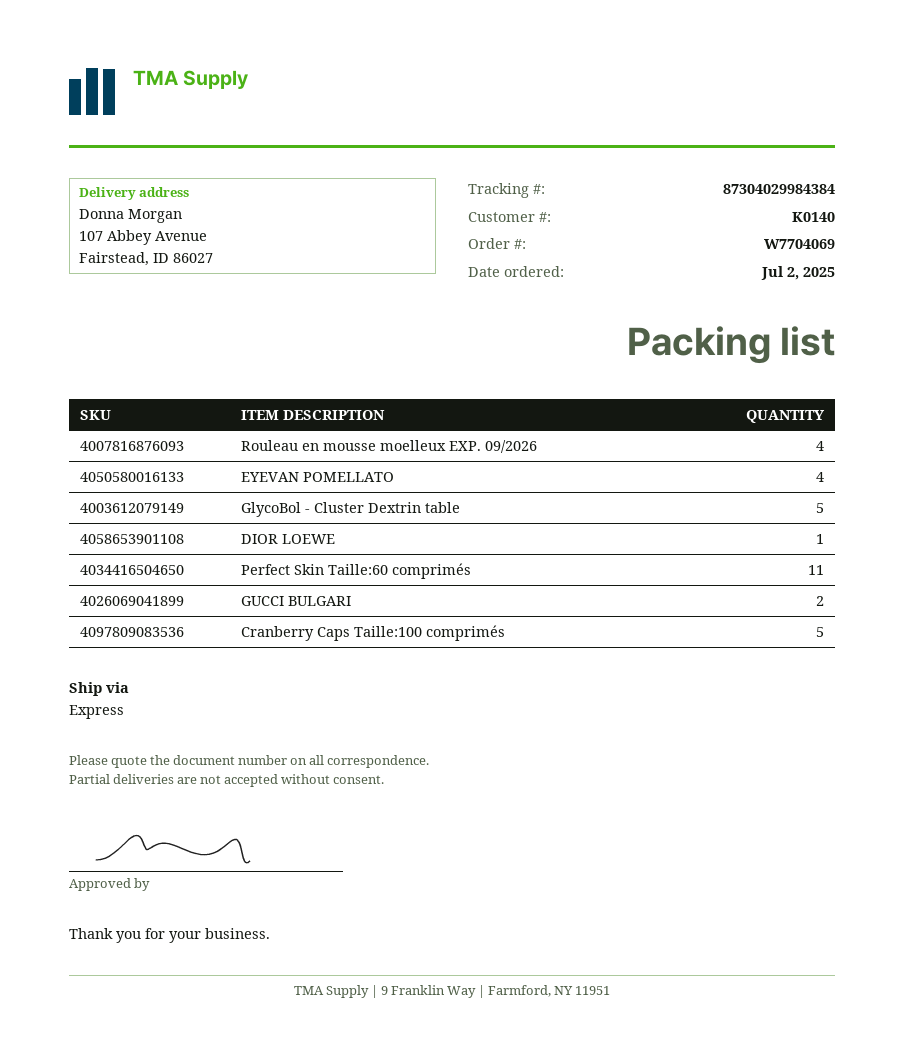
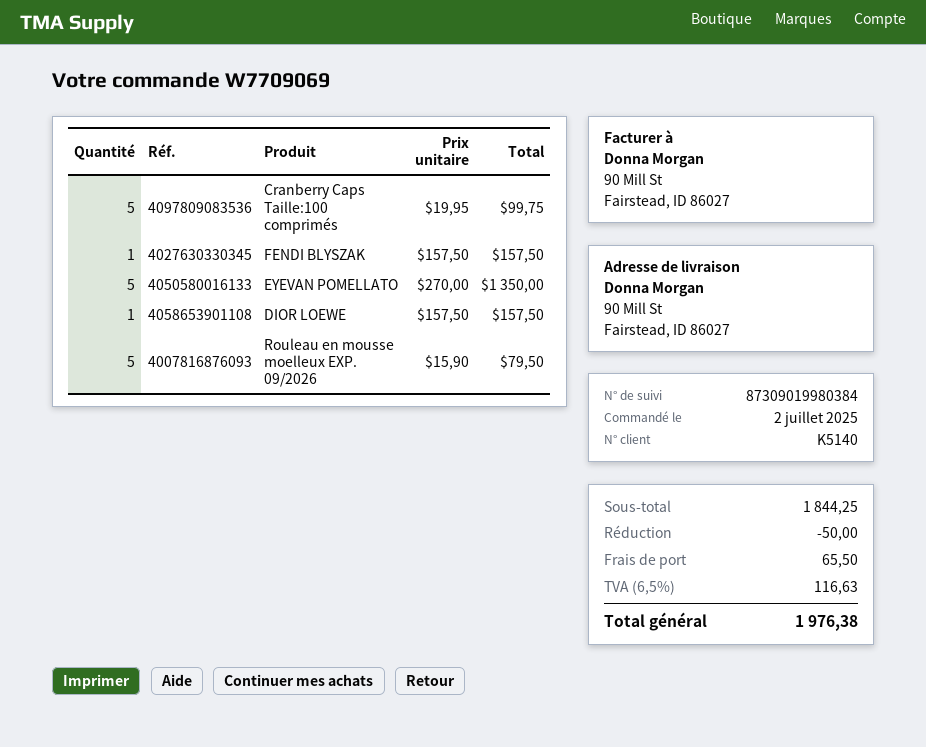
order number: W7704069 -> W7709069
customer number: K0140 -> K5140
tracking number: 87304029984384 -> 87309019980384
ship to: 107 Abbey Avenue, Fairstead, ID 86027 -> 90 Mill St, Fairstead, ID 86027
Rouleau en mousse moelleux EXP. 09/2026: 4 -> 5
EYEVAN POMELLATO: 4 -> 5
GlycoBol - Cluster Dextrin table: 5 -> none
Perfect Skin Taille:60 comprimés: 11 -> none
GUCCI BULGARI: 2 -> none
FENDI BLYSZAK: none -> 1

